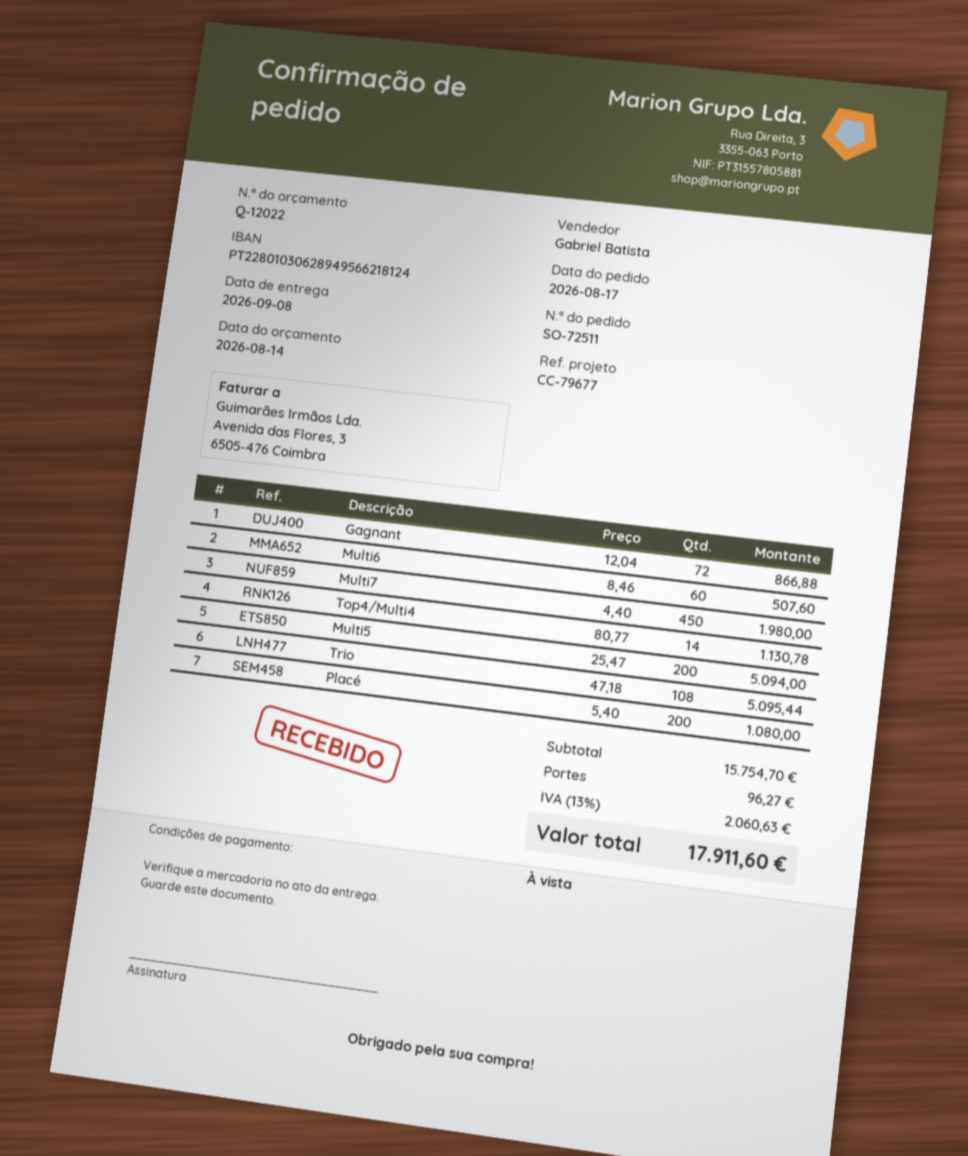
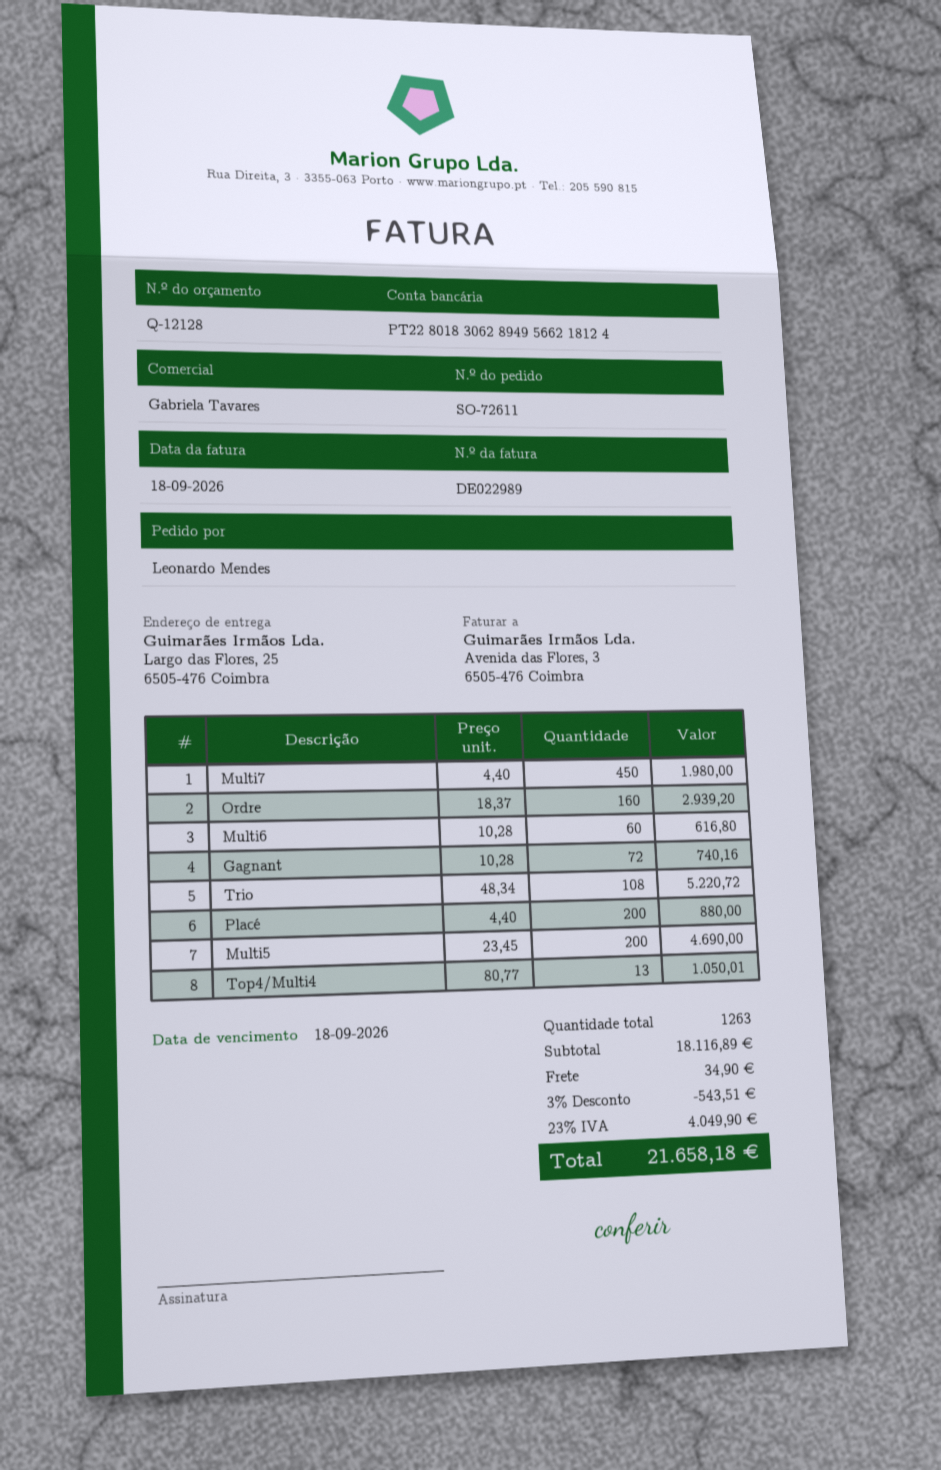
quote number: Q-12022 -> Q-12128
order number: SO-72511 -> SO-72611
sales rep: Gabriel Batista -> Gabriela Tavares
bank account: PT22801030628949566218124 -> PT22801830628949566218124
Gagnant: 72 x 12.04 = 866.88 -> 72 x 10.28 = 740.16
Multi6: 60 x 8.46 = 507.60 -> 60 x 10.28 = 616.80
Top4/Multi4: 14 x 80.77 = 1130.78 -> 13 x 80.77 = 1050.01
Multi5: 200 x 25.47 = 5094.00 -> 200 x 23.45 = 4690.00
Trio: 108 x 47.18 = 5095.44 -> 108 x 48.34 = 5220.72
Placé: 200 x 5.40 = 1080.00 -> 200 x 4.40 = 880.00
Ordre: none -> 160 x 18.37 = 2939.20
subtotal: 15754.70 -> 18116.89
discount: none -> 3% = 543.51
shipping: 96.27 -> 34.90
tax: 13% = 2060.63 -> 23% = 4049.90
total: 17911.60 -> 21658.18

